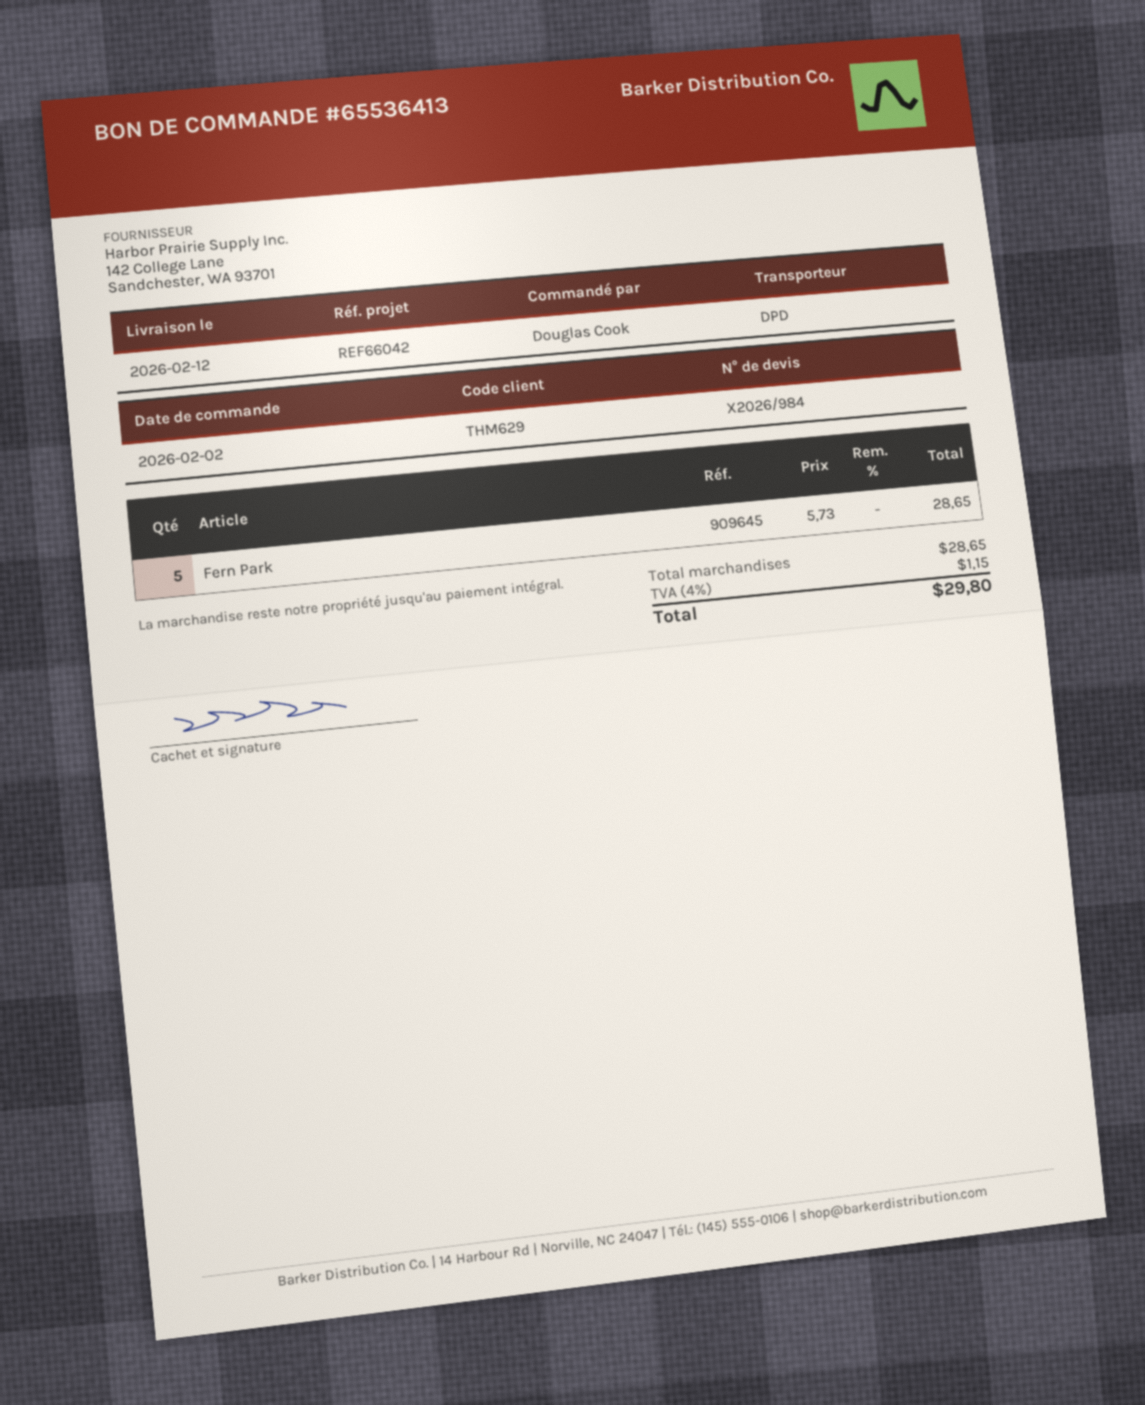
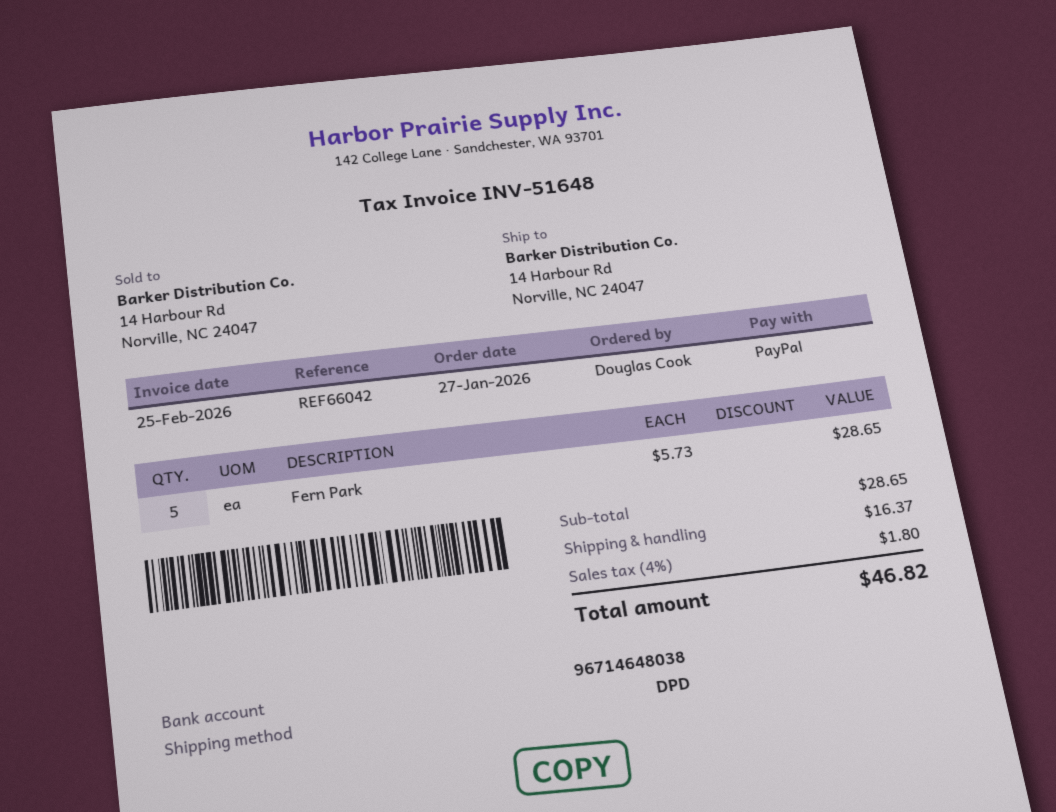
order date: 2026-02-02 -> 2026-01-27
shipping: none -> 16.37
tax: 4% = 1.15 -> 4% = 1.80
total: 29.80 -> 46.82

